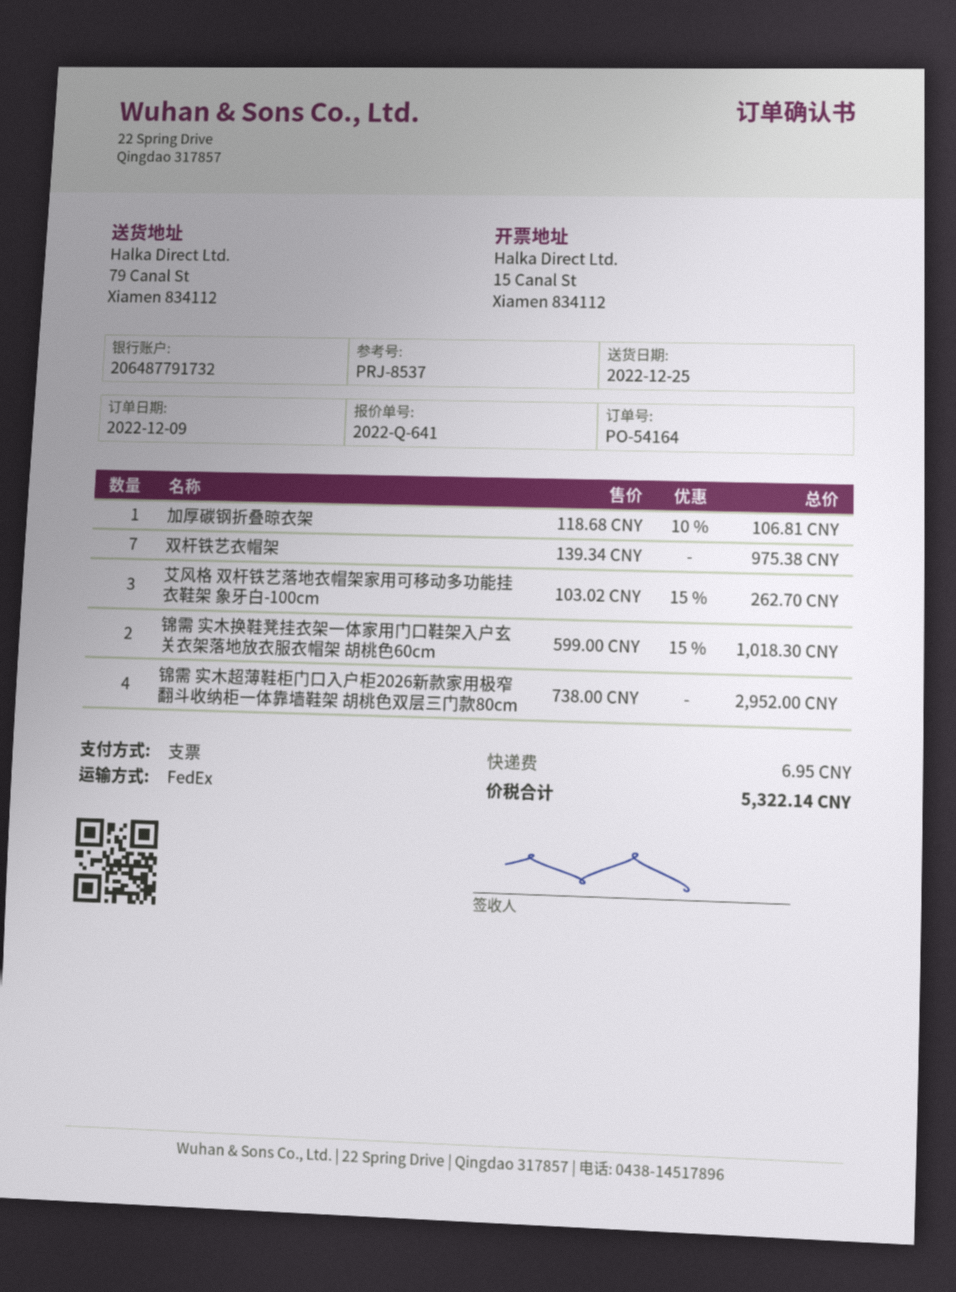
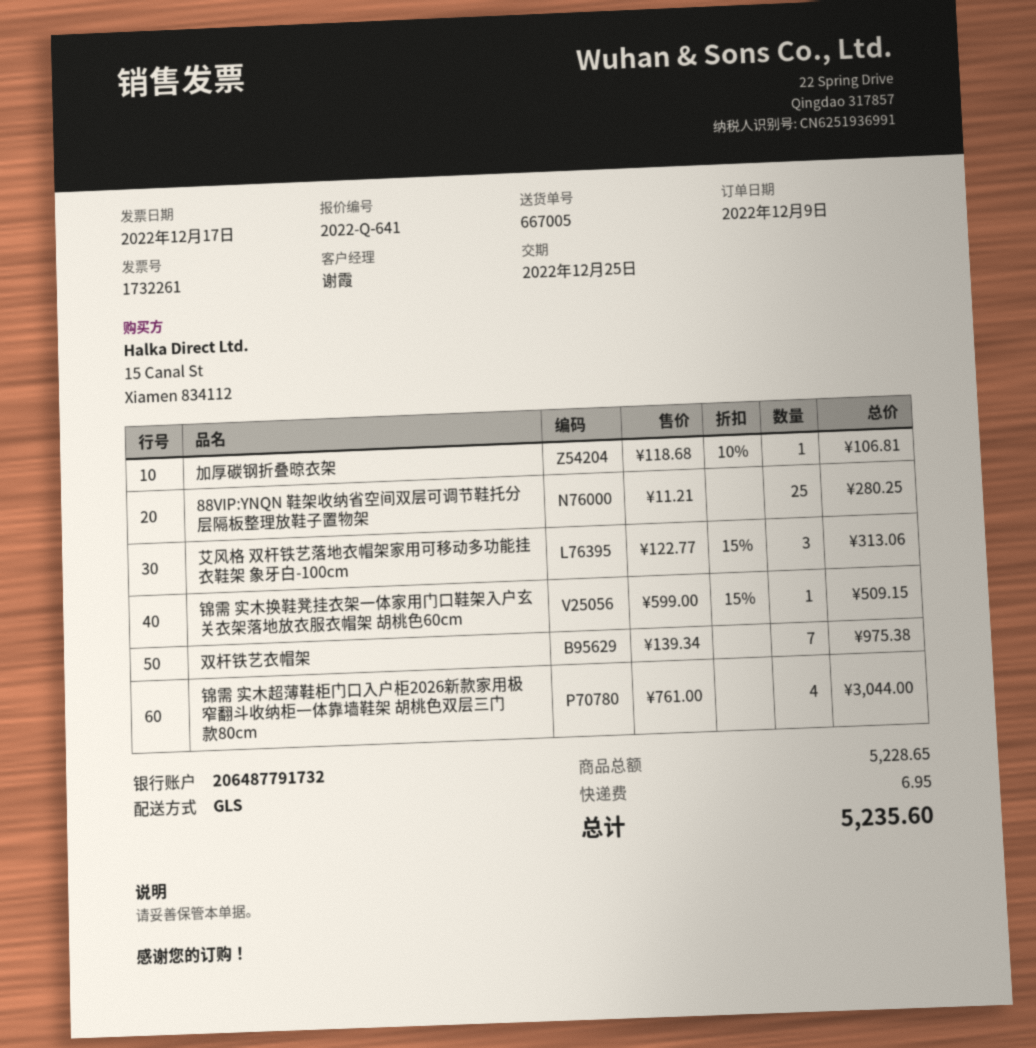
shipping method: FedEx -> GLS
艾风格 双杆铁艺落地衣帽架家用可移动多功能挂衣鞋架 象牙白-100cm: 3 x 103.02 - 15% = 262.70 -> 3 x 122.77 - 15% = 313.06
锦需 实木换鞋凳挂衣架一体家用门口鞋架入户玄关衣架落地放衣服衣帽架 胡桃色60cm: 2 x 599.00 - 15% = 1018.30 -> 1 x 599.00 - 15% = 509.15
锦需 实木超薄鞋柜门口入户柜2026新款家用极窄翻斗收纳柜一体靠墙鞋架 胡桃色双层三门款80cm: 4 x 738.00 = 2952.00 -> 4 x 761.00 = 3044.00
88VIP:YNQN 鞋架收纳省空间双层可调节鞋托分层隔板整理放鞋子置物架: none -> 25 x 11.21 = 280.25
total: 5322.14 -> 5235.60

